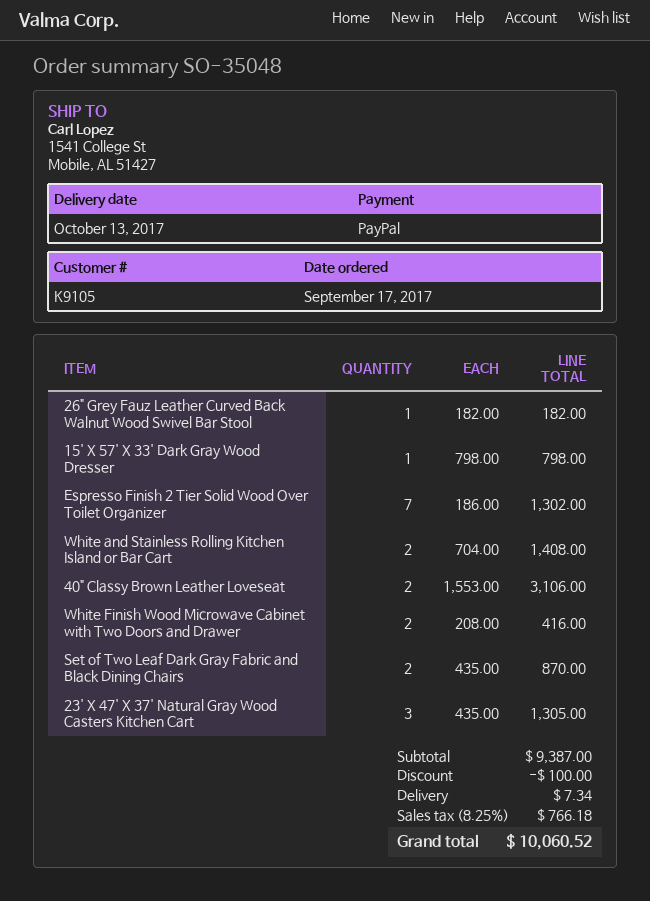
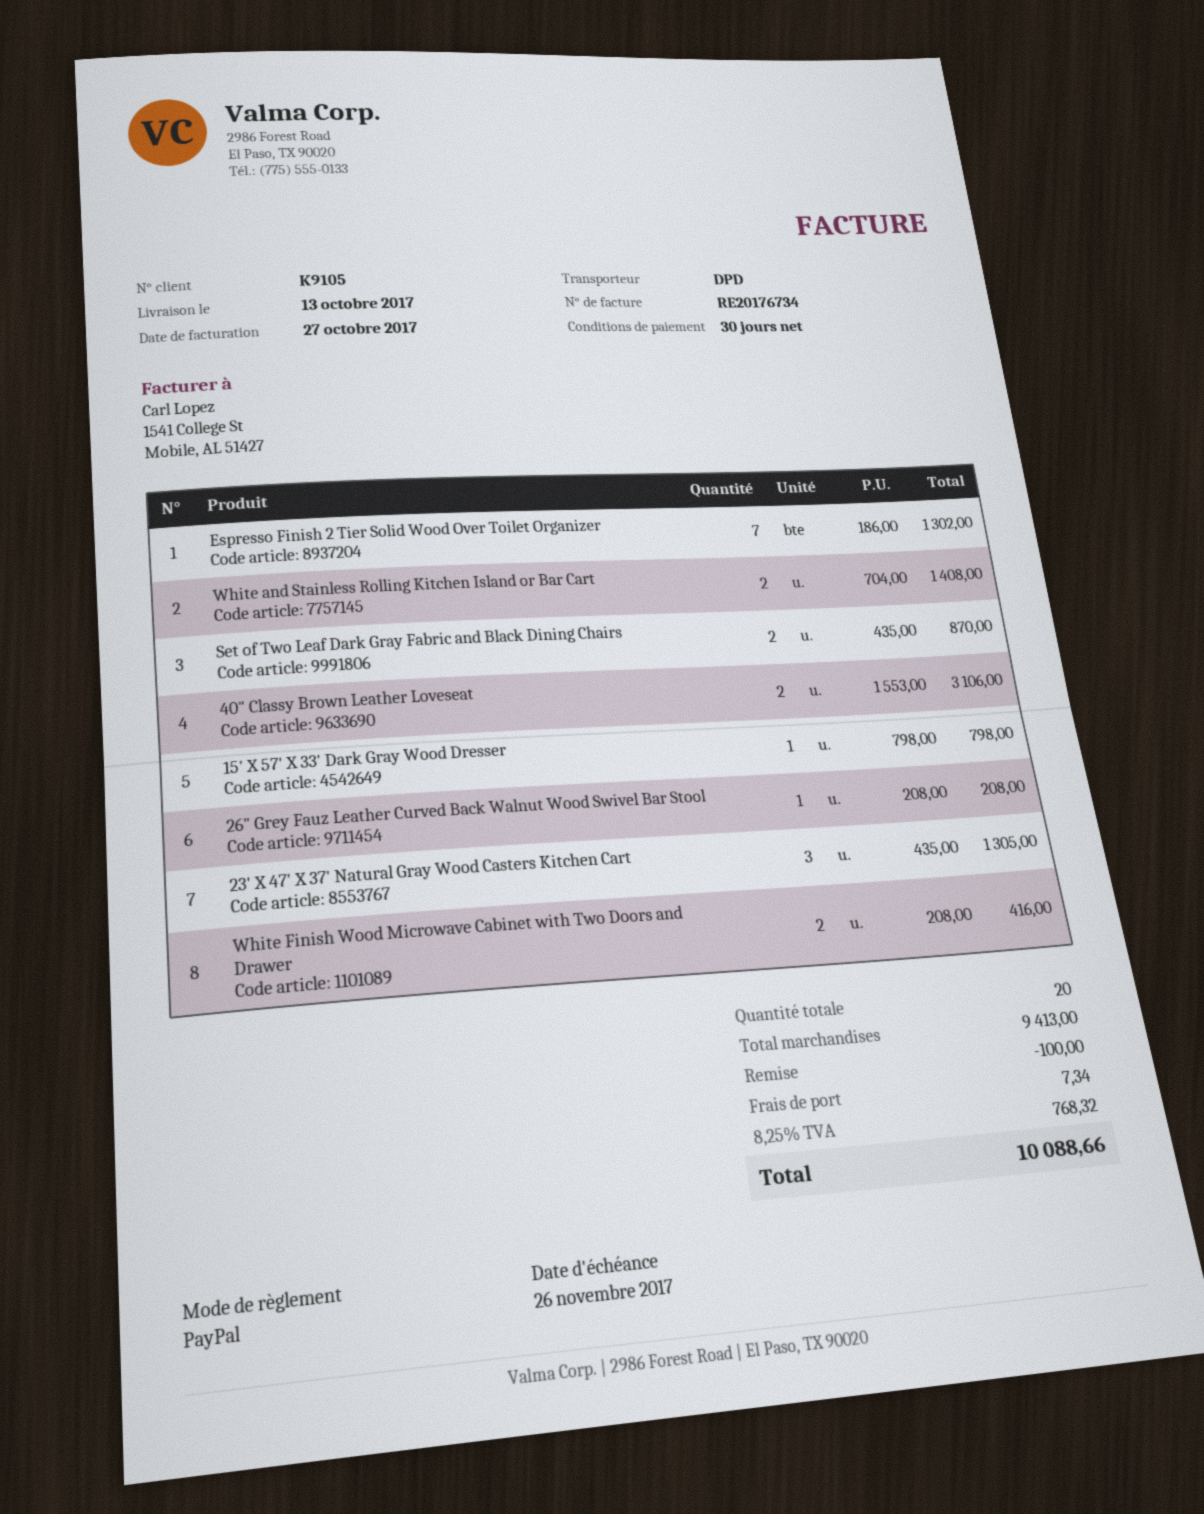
26" Grey Fauz Leather Curved Back Walnut Wood Swivel Bar Stool: 1 x 182.00 = 182.00 -> 1 x 208.00 = 208.00
subtotal: 9387.00 -> 9413.00
tax: 8.25% = 766.18 -> 8.25% = 768.32
total: 10060.52 -> 10088.66

